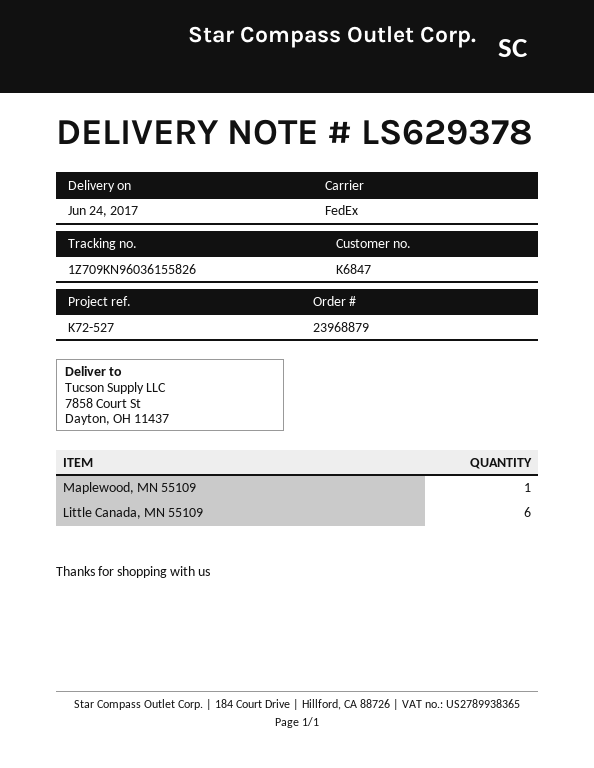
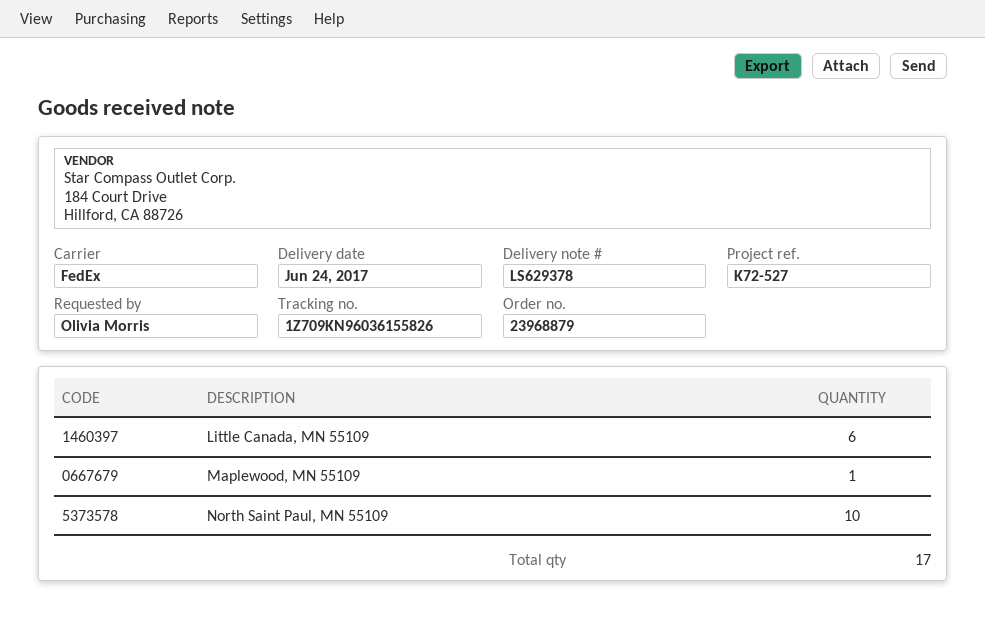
North Saint Paul, MN 55109: none -> 10

